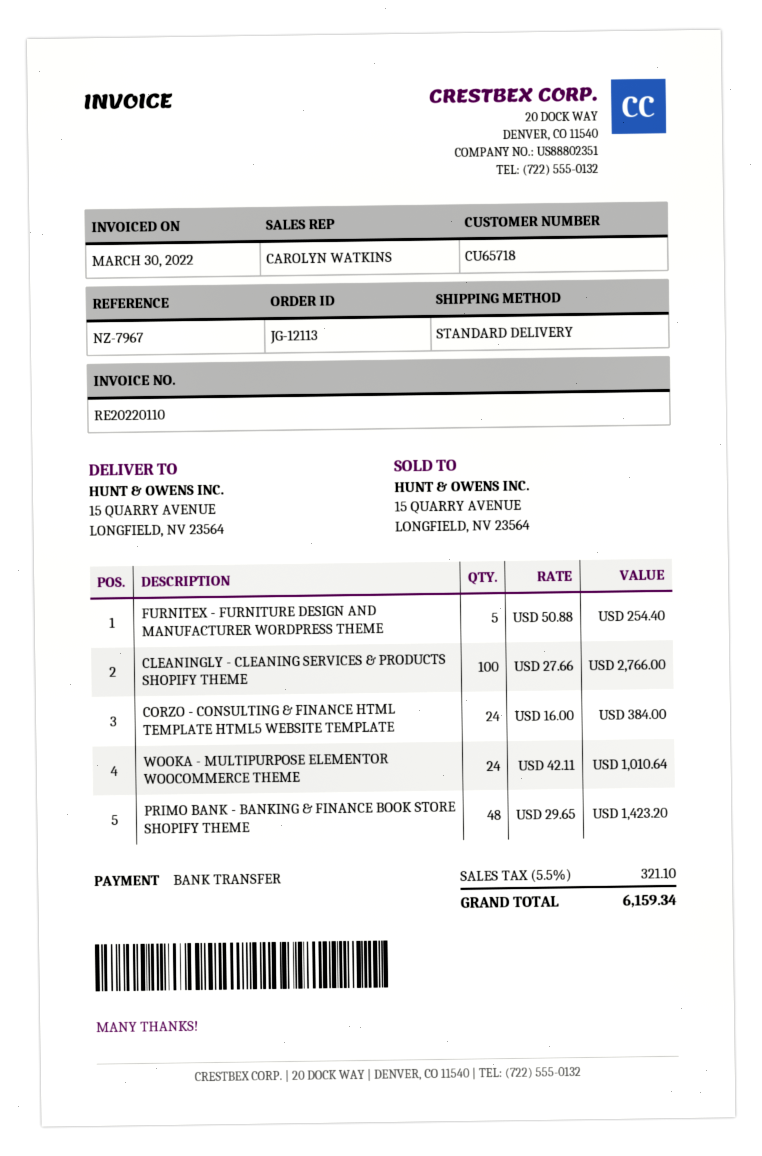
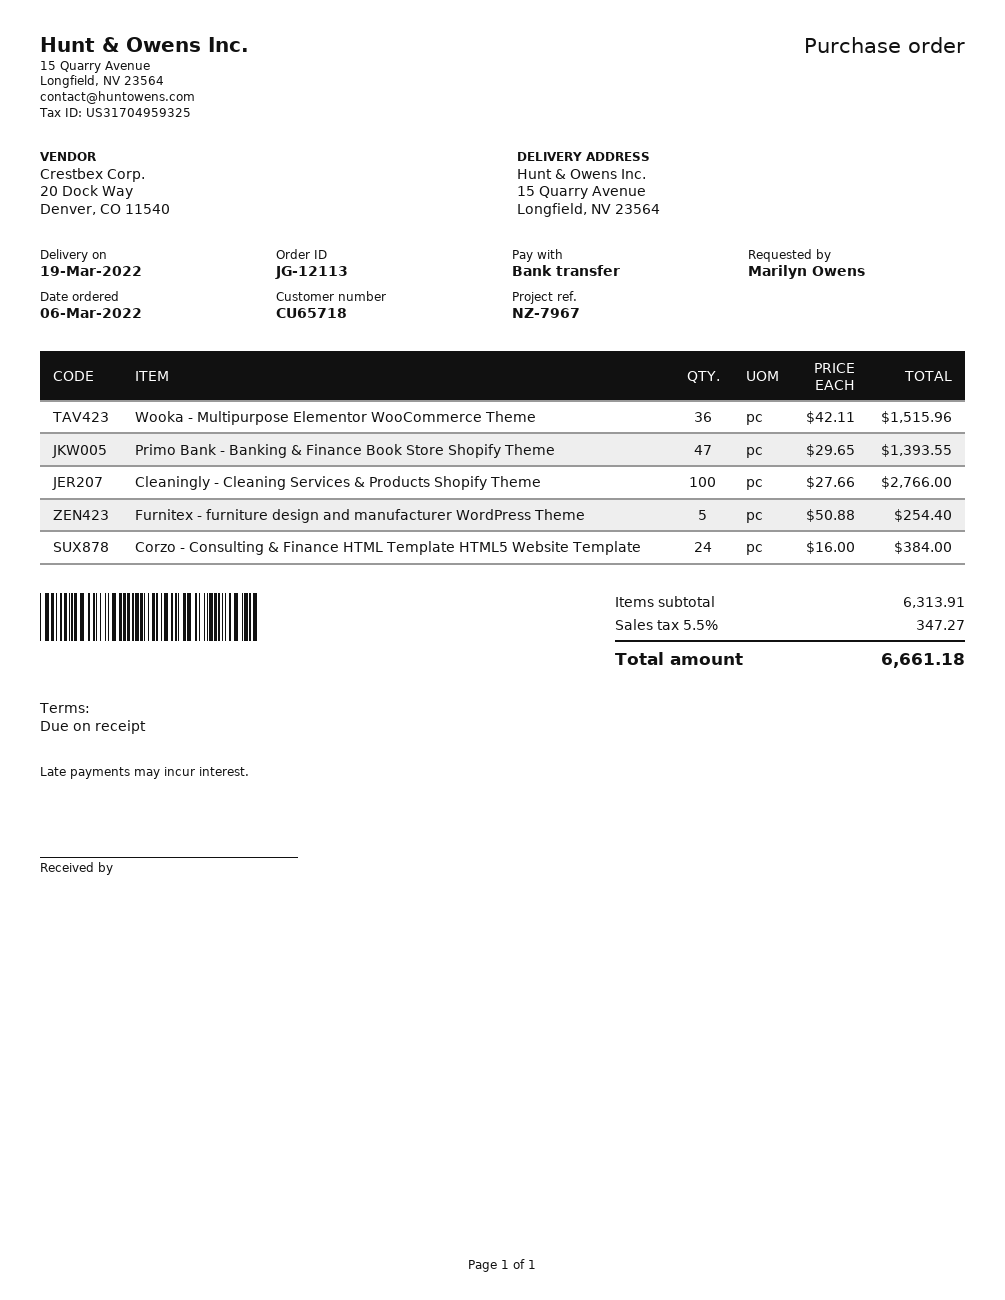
WOOKA - MULTIPURPOSE ELEMENTOR WOOCOMMERCE THEME: 24 x 42.11 = 1010.64 -> 36 x 42.11 = 1515.96
PRIMO BANK - BANKING & FINANCE BOOK STORE SHOPIFY THEME: 48 x 29.65 = 1423.20 -> 47 x 29.65 = 1393.55
tax: 5.5% = 321.10 -> 5.5% = 347.27
total: 6159.34 -> 6661.18

